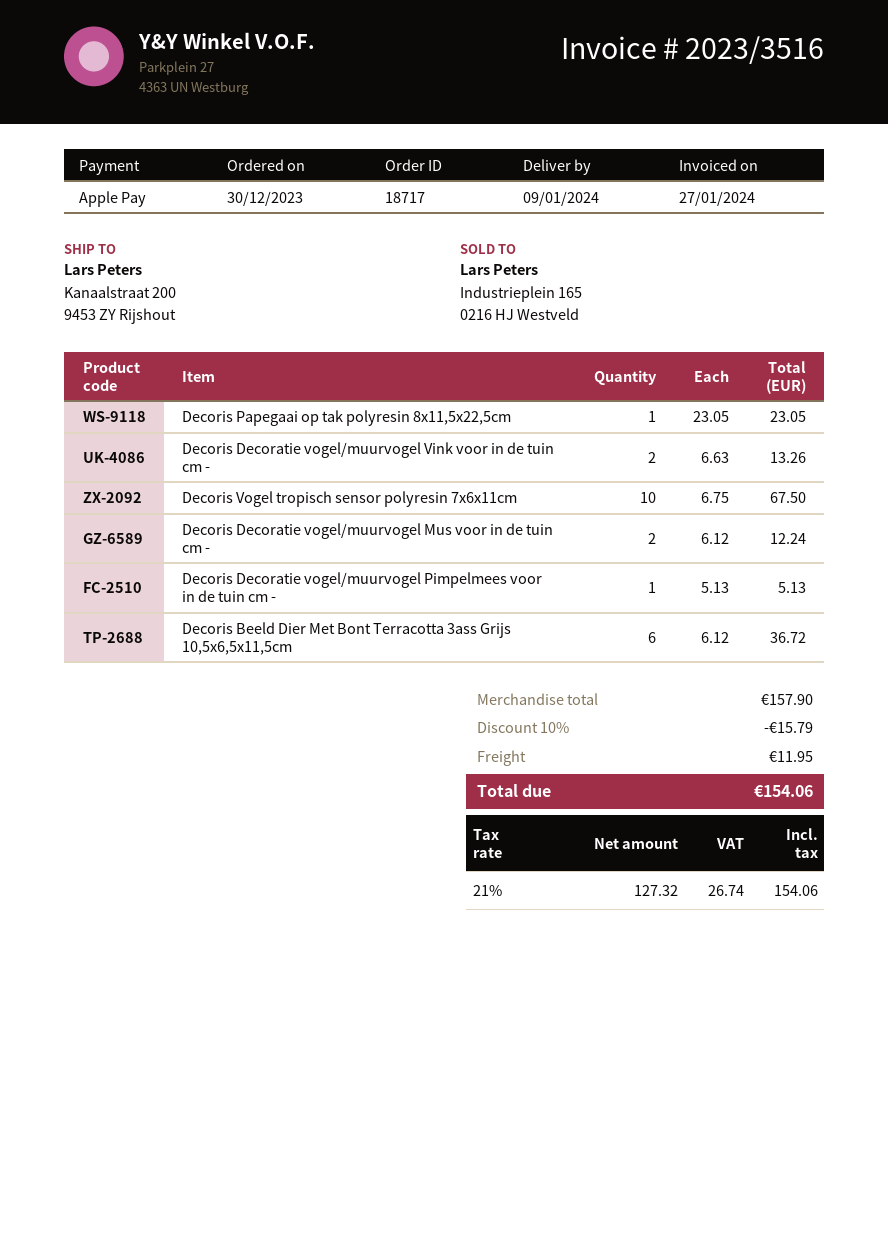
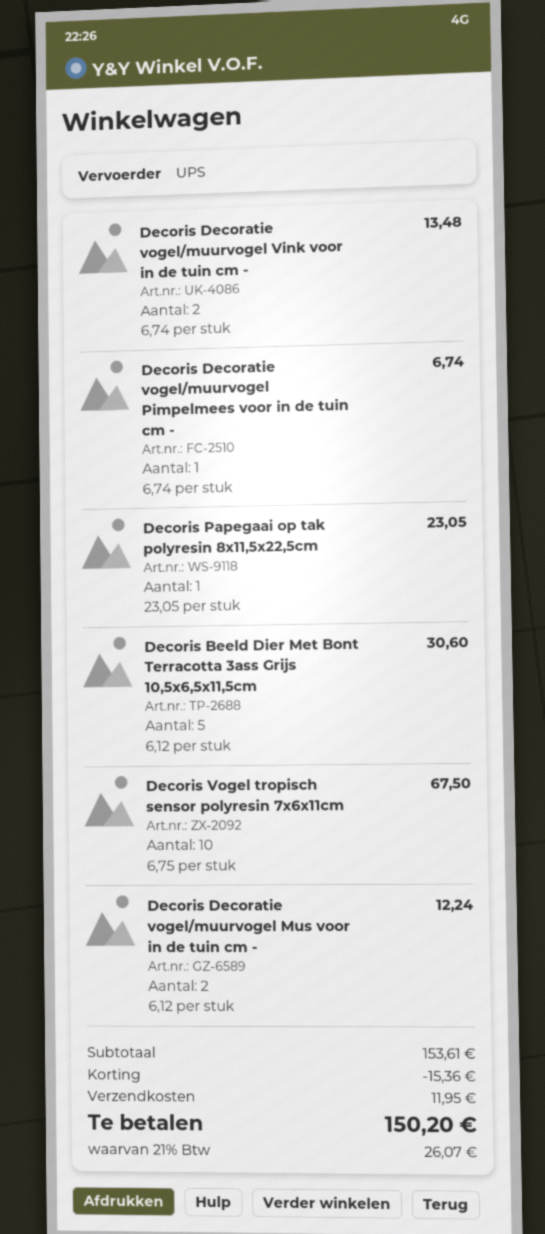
Decoris Decoratie vogel/muurvogel Vink voor in de tuin cm -: 2 x 6.63 = 13.26 -> 2 x 6.74 = 13.48
Decoris Decoratie vogel/muurvogel Pimpelmees voor in de tuin cm -: 1 x 5.13 = 5.13 -> 1 x 6.74 = 6.74
Decoris Beeld Dier Met Bont Terracotta 3ass Grijs 10,5x6,5x11,5cm: 6 x 6.12 = 36.72 -> 5 x 6.12 = 30.60
subtotal: 157.90 -> 153.61
discount: 15.79 -> 15.36
tax: 21% = 26.74 -> 21% = 26.07
total: 154.06 -> 150.20

